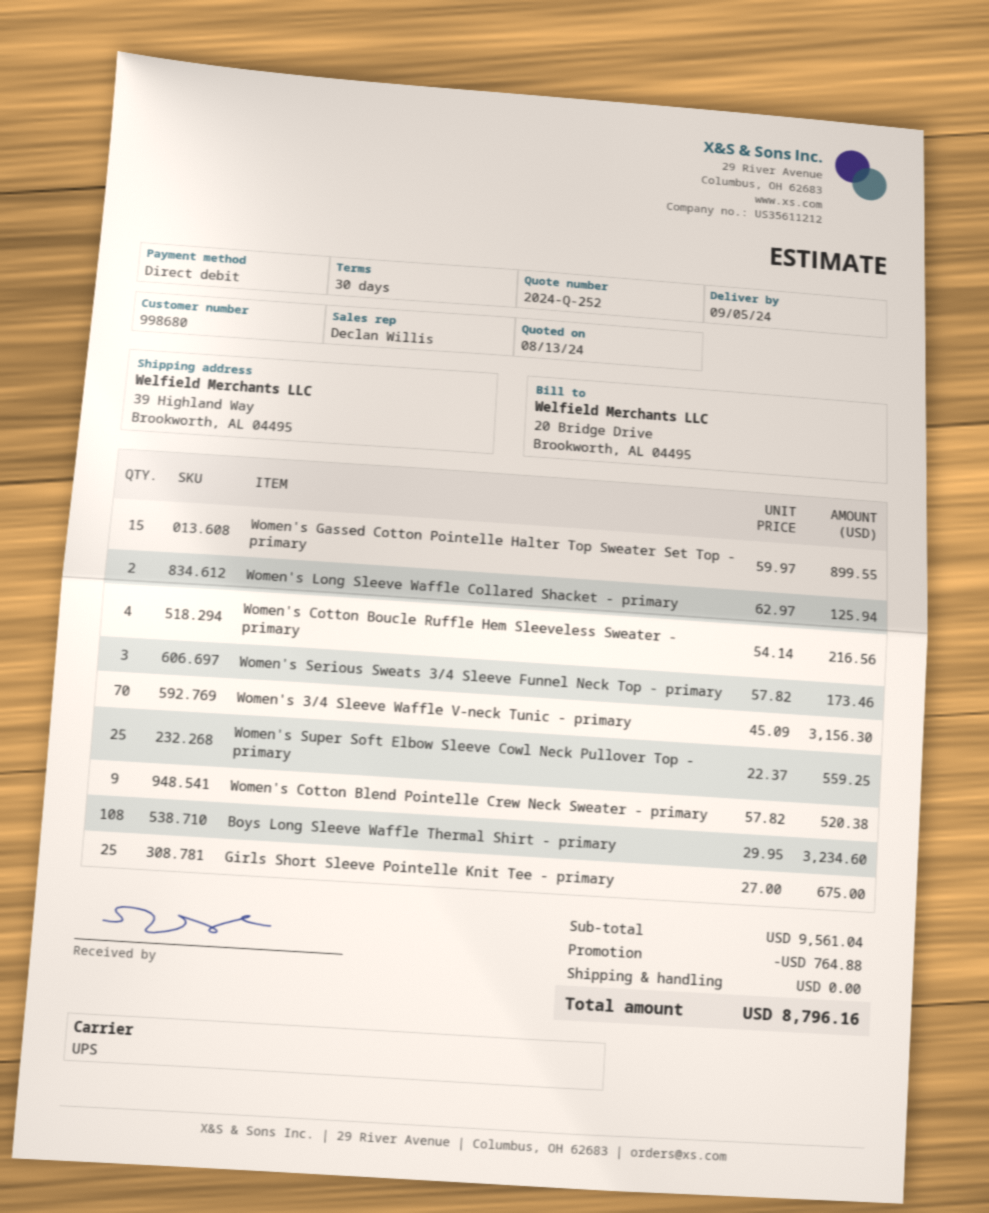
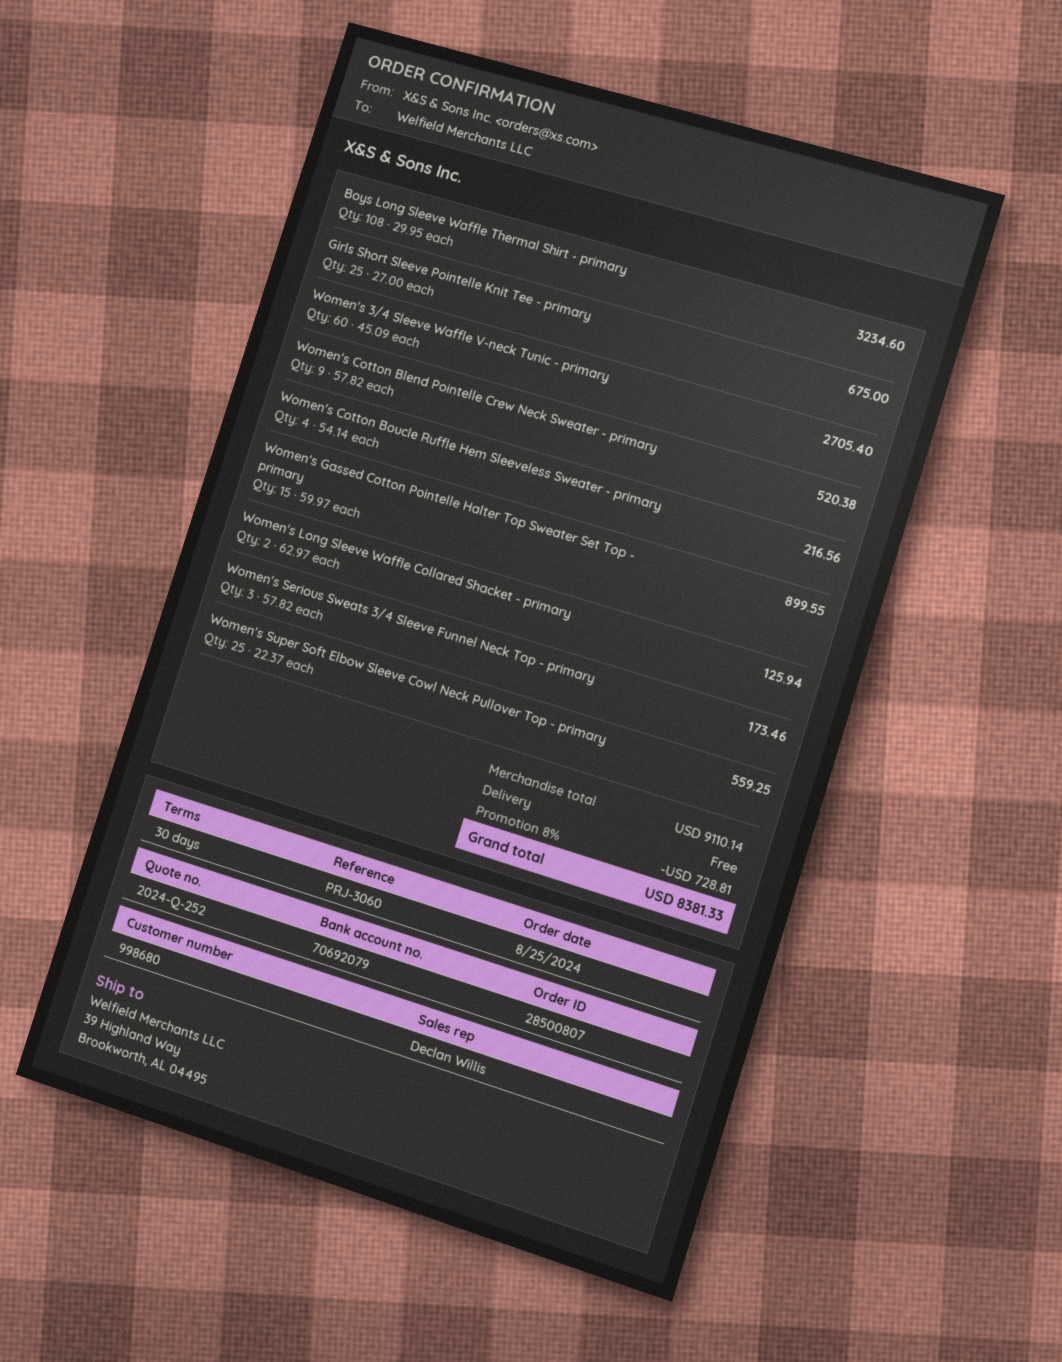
Women's 3/4 Sleeve Waffle V-neck Tunic - primary: 70 x 45.09 = 3156.30 -> 60 x 45.09 = 2705.40
subtotal: 9561.04 -> 9110.14
discount: 764.88 -> 728.81
total: 8796.16 -> 8381.33

